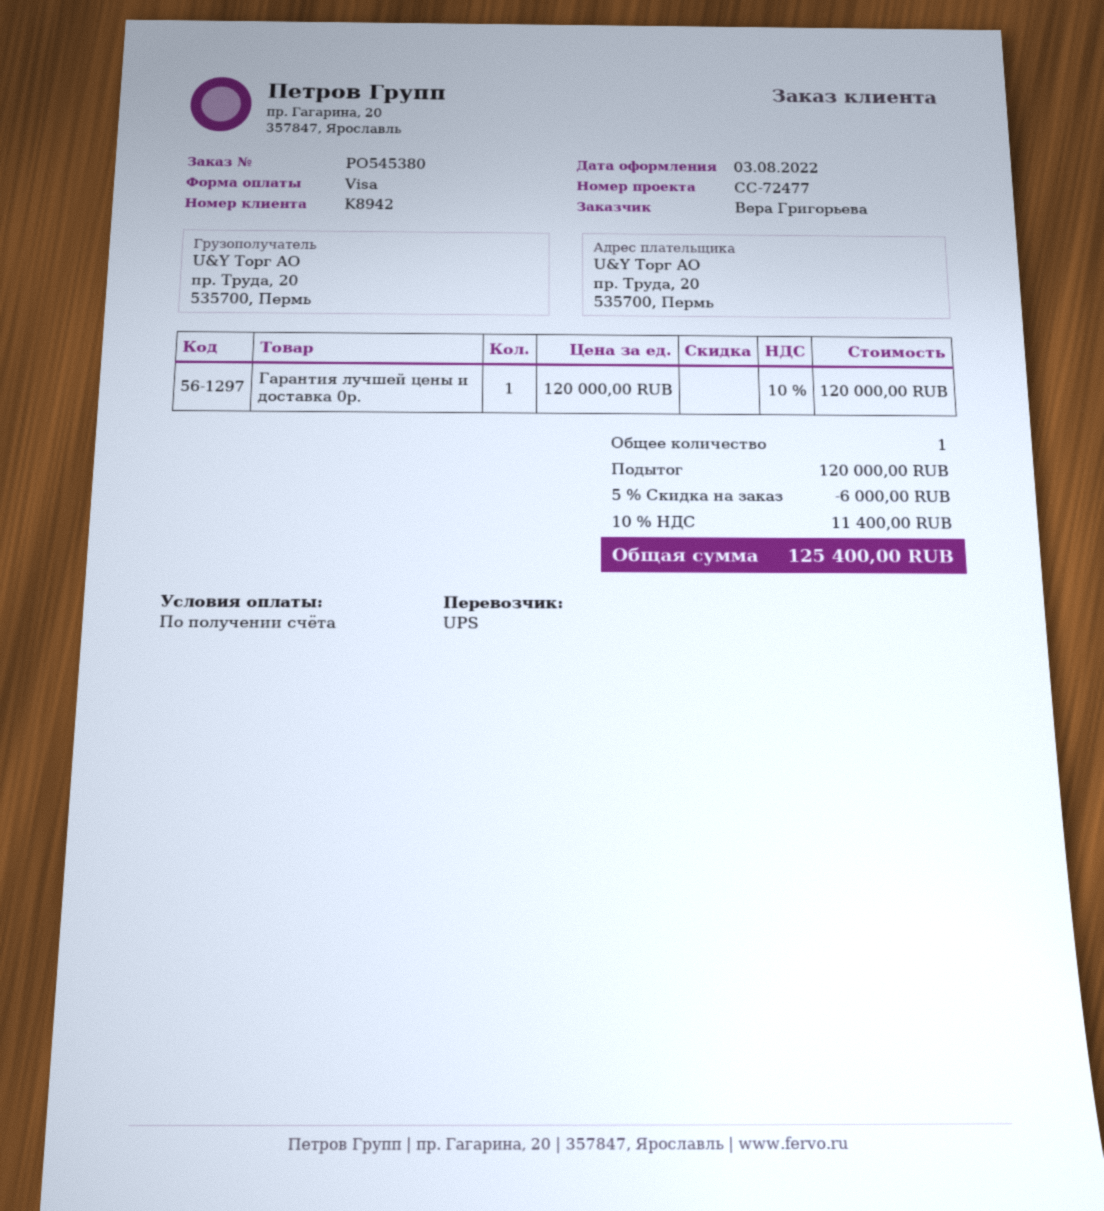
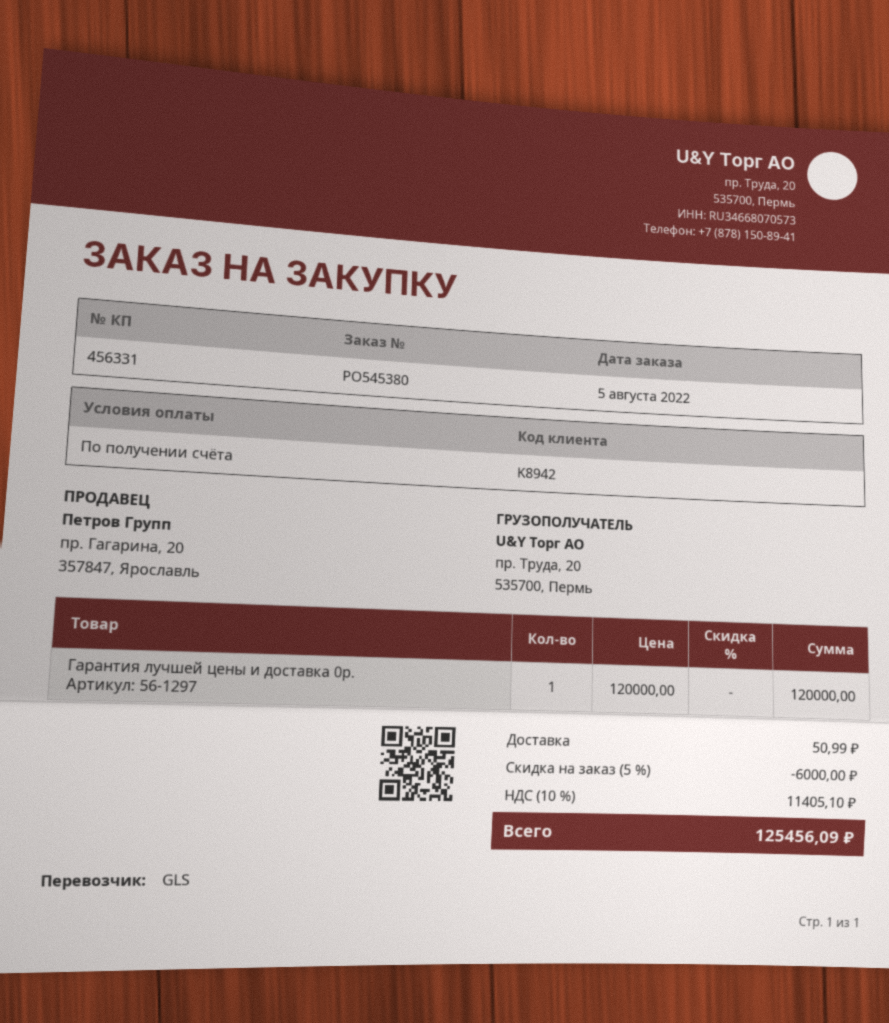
order date: 2022-08-03 -> 2022-08-05
shipping method: UPS -> GLS
shipping: none -> 50.99
tax: 10% = 11400.00 -> 10% = 11405.10
total: 125400.00 -> 125456.09

